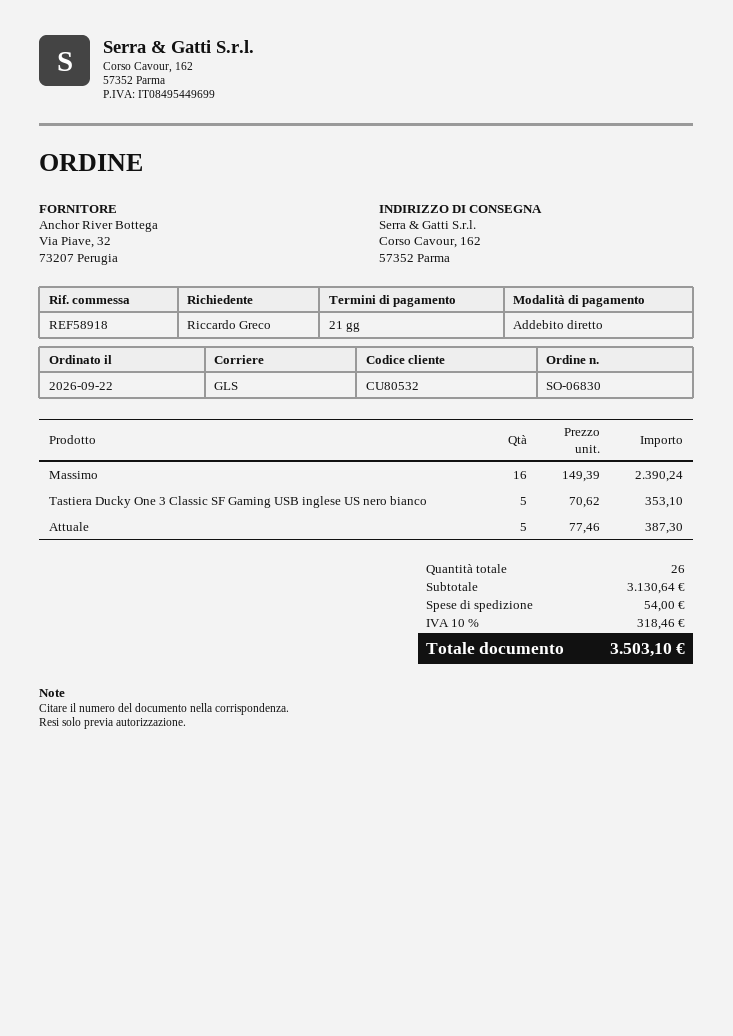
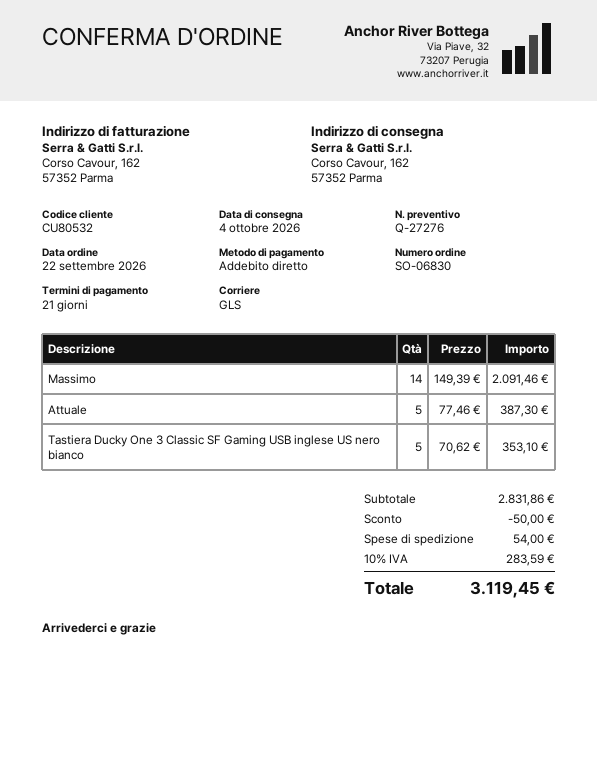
Massimo: 16 x 149.39 = 2390.24 -> 14 x 149.39 = 2091.46
subtotal: 3130.64 -> 2831.86
discount: none -> 50.00
tax: 10% = 318.46 -> 10% = 283.59
total: 3503.10 -> 3119.45

